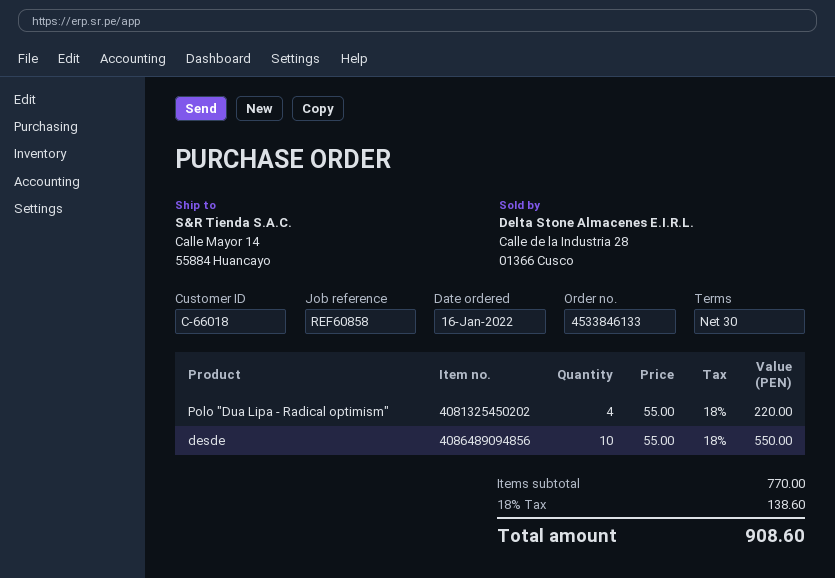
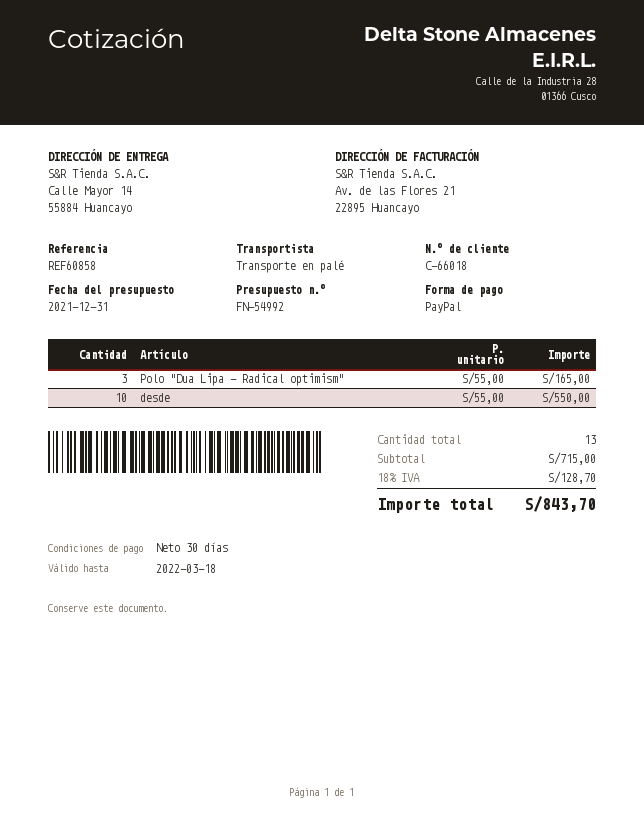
Polo "Dua Lipa - Radical optimism": 4 x 55.00 = 220.00 -> 3 x 55.00 = 165.00
subtotal: 770.00 -> 715.00
tax: 18% = 138.60 -> 18% = 128.70
total: 908.60 -> 843.70

